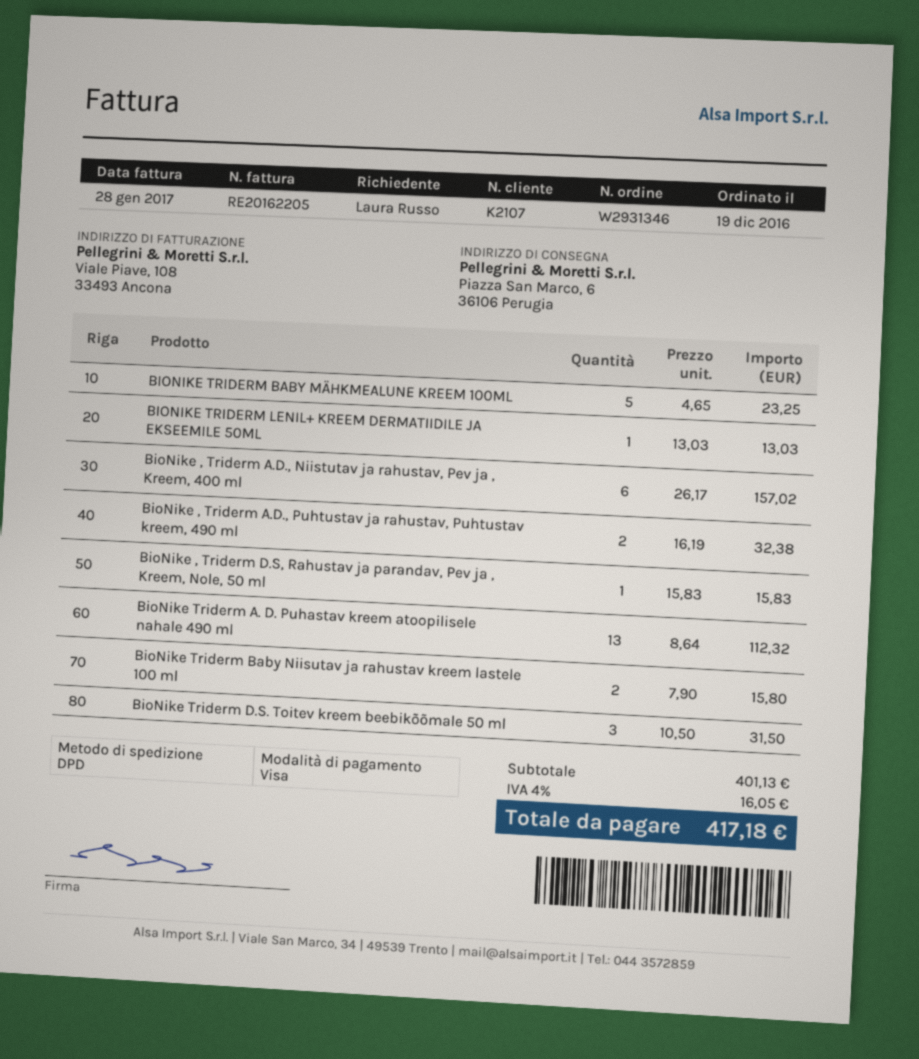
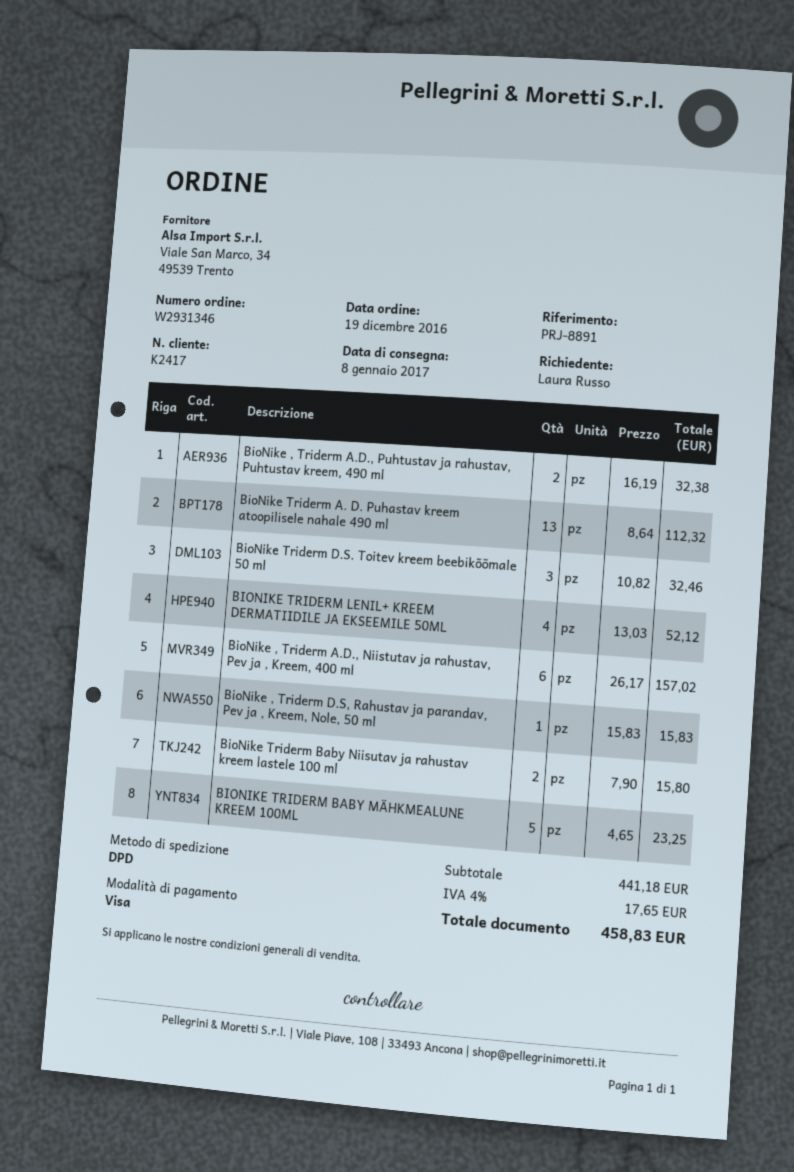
customer number: K2107 -> K2417
BIONIKE TRIDERM LENIL+ KREEM DERMATIIDILE JA EKSEEMILE 50ML: 1 x 13.03 = 13.03 -> 4 x 13.03 = 52.12
BioNike Triderm D.S. Toitev kreem beebikõõmale 50 ml: 3 x 10.50 = 31.50 -> 3 x 10.82 = 32.46
subtotal: 401.13 -> 441.18
tax: 4% = 16.05 -> 4% = 17.65
total: 417.18 -> 458.83

